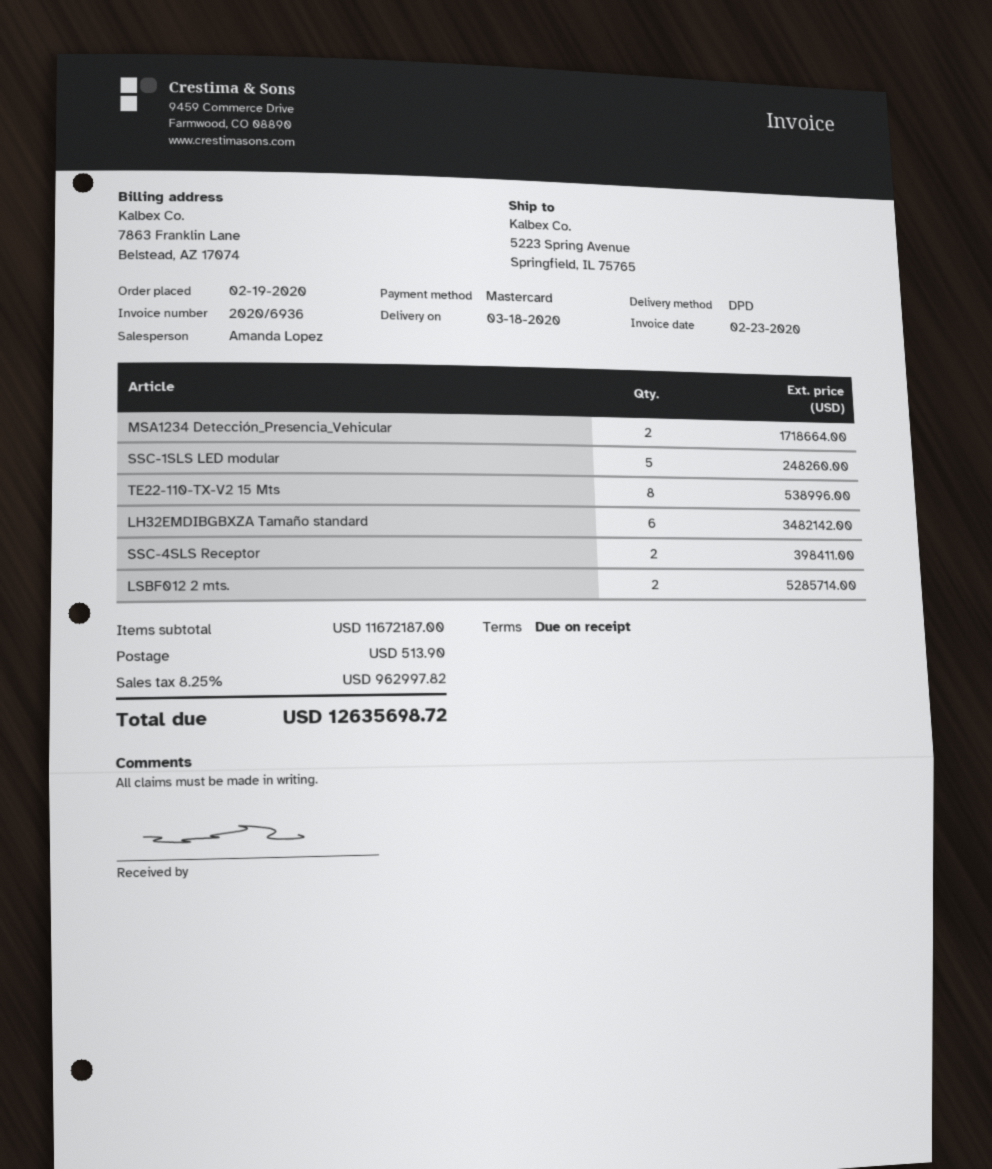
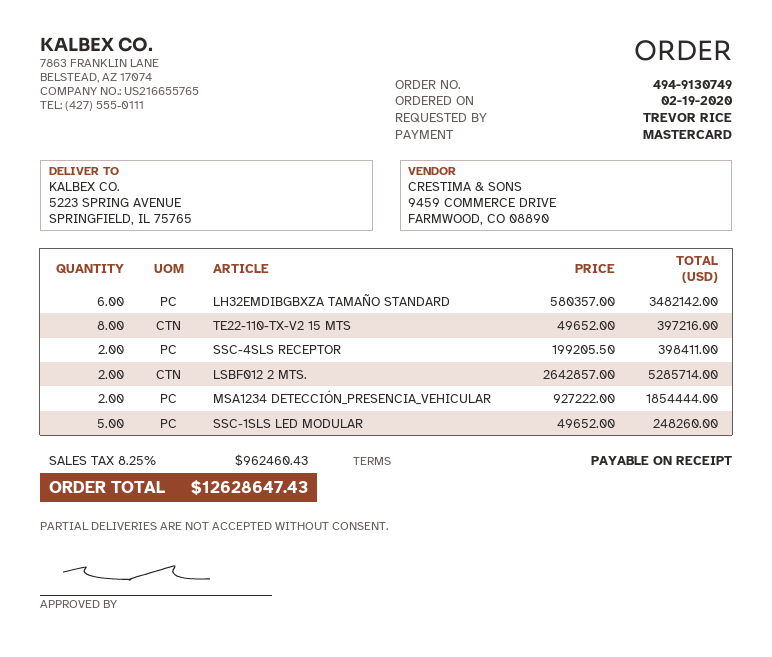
MSA1234 Detección_Presencia_Vehicular: 2 for 1718664.00 -> 2 for 1854444.00
TE22-110-TX-V2 15 Mts: 8 for 538996.00 -> 8 for 397216.00
shipping: 513.90 -> none
tax: 8.25% = 962997.82 -> 8.25% = 962460.43
total: 12635698.72 -> 12628647.43

